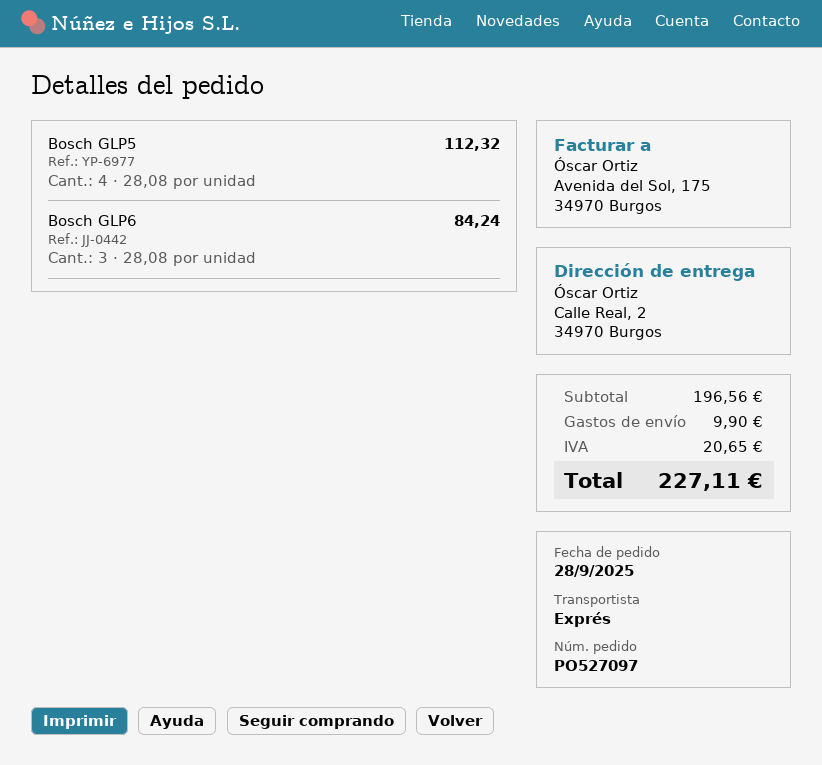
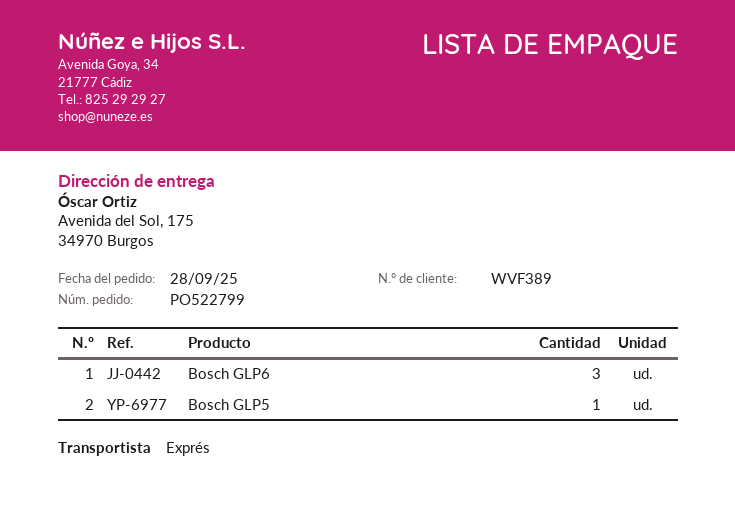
order number: PO527097 -> PO522799
ship to: Calle Real, 2, 34970 Burgos -> Avenida del Sol, 175, 34970 Burgos
Bosch GLP5: 4 -> 1

